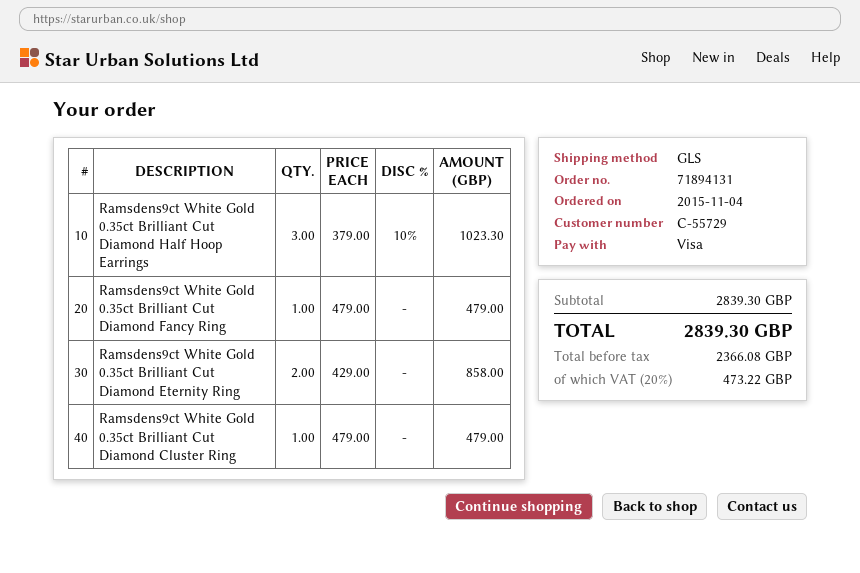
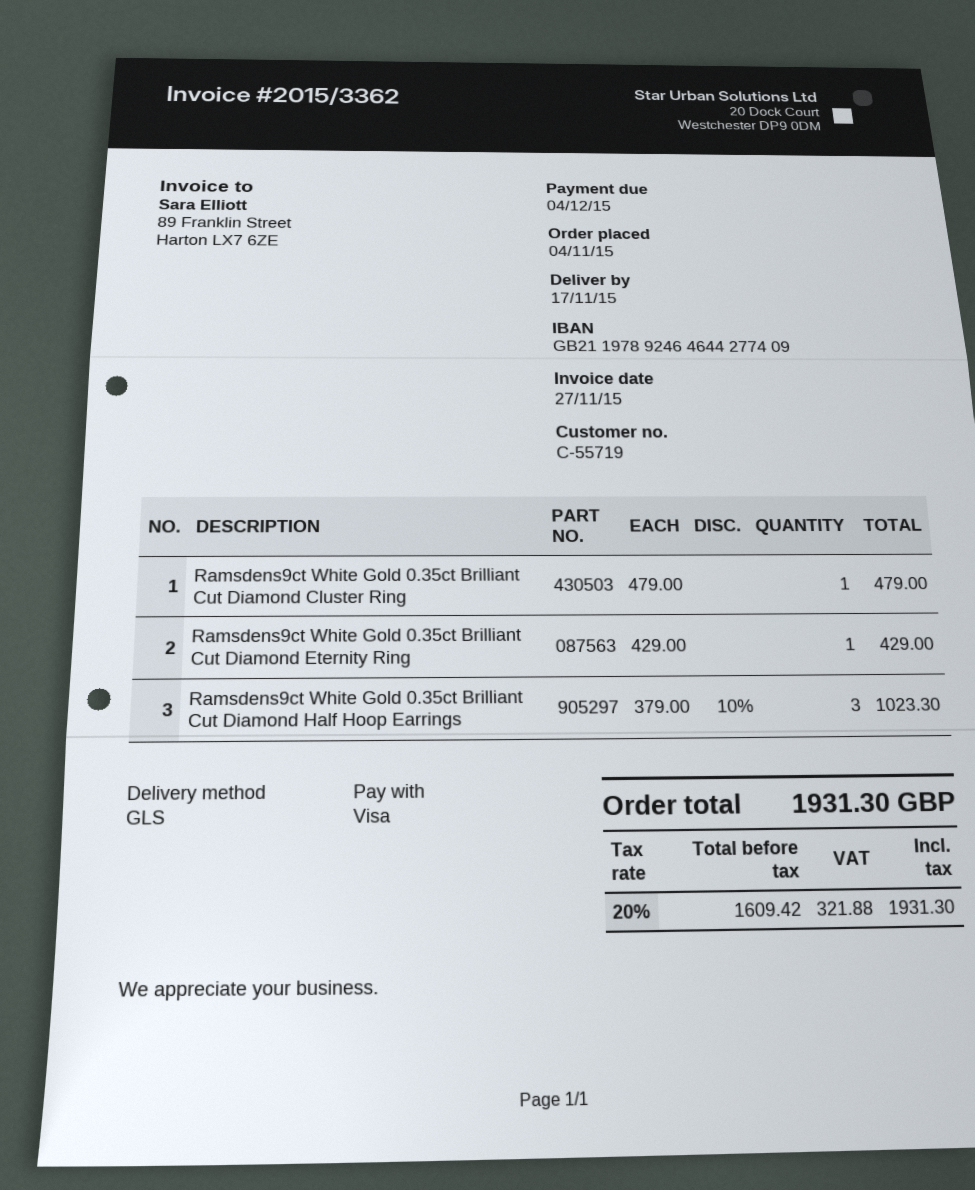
customer number: C-55729 -> C-55719
Ramsdens9ct White Gold 0.35ct Brilliant Cut Diamond Fancy Ring: 1 x 479.00 = 479.00 -> none
Ramsdens9ct White Gold 0.35ct Brilliant Cut Diamond Eternity Ring: 2 x 429.00 = 858.00 -> 1 x 429.00 = 429.00
net: 2366.08 -> 1609.42
tax: 20% = 473.22 -> 20% = 321.88
total: 2839.30 -> 1931.30

